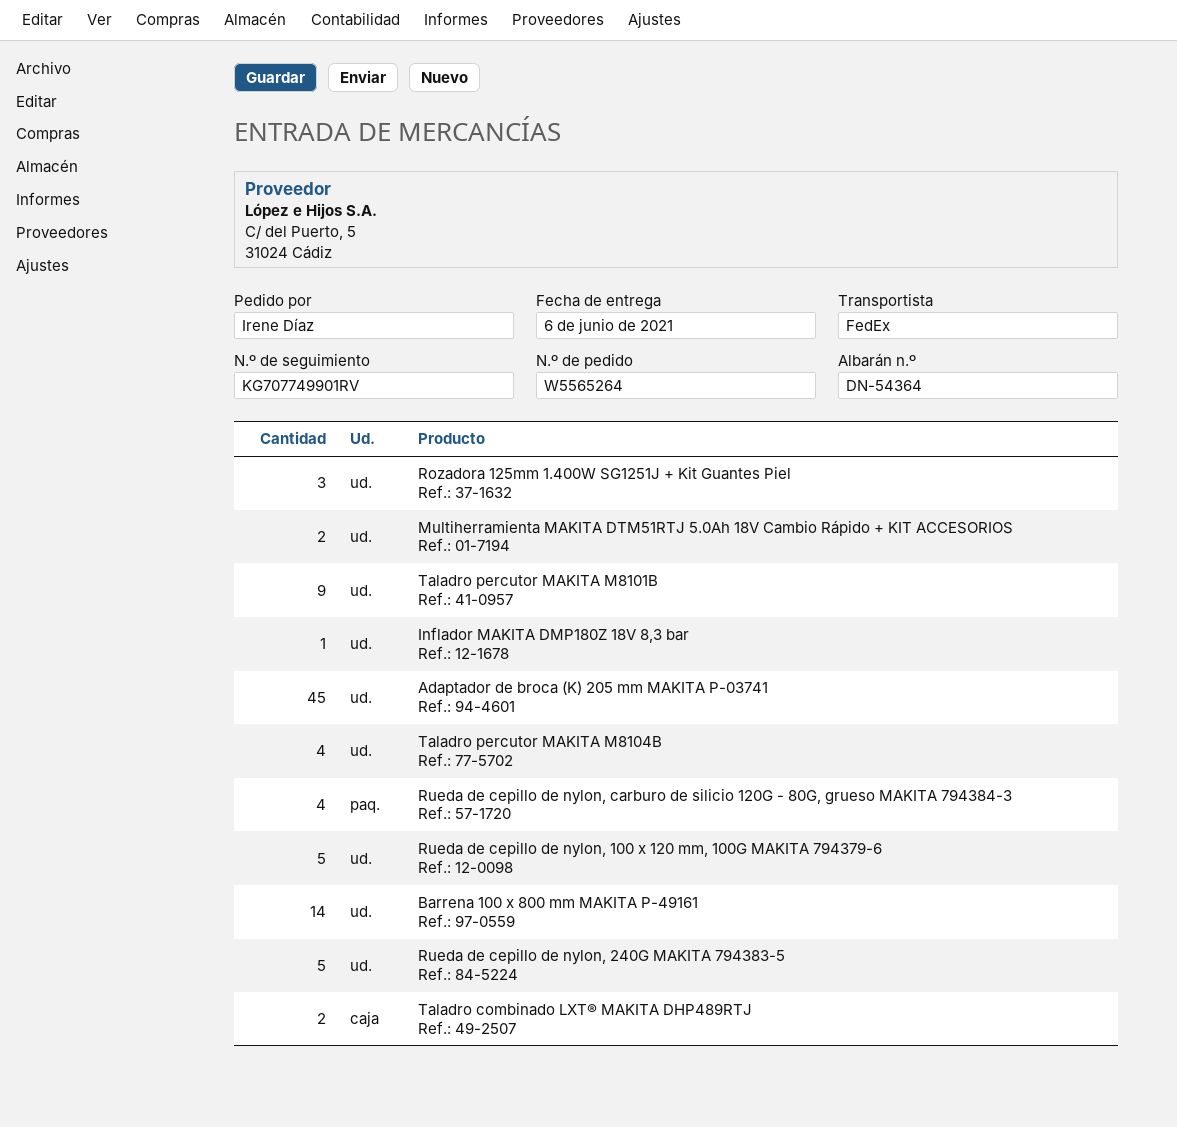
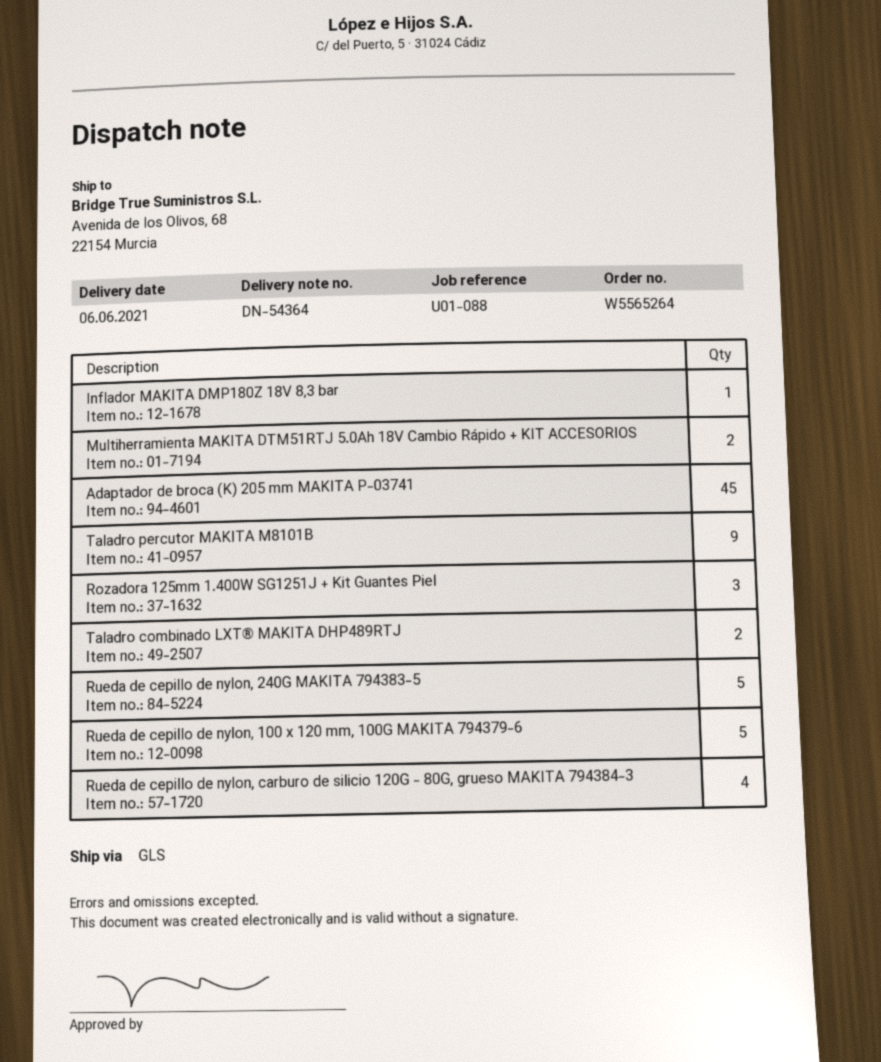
shipping method: FedEx -> GLS
Taladro percutor MAKITA M8104B: 4 -> none
Barrena 100 x 800 mm MAKITA P-49161: 14 -> none

